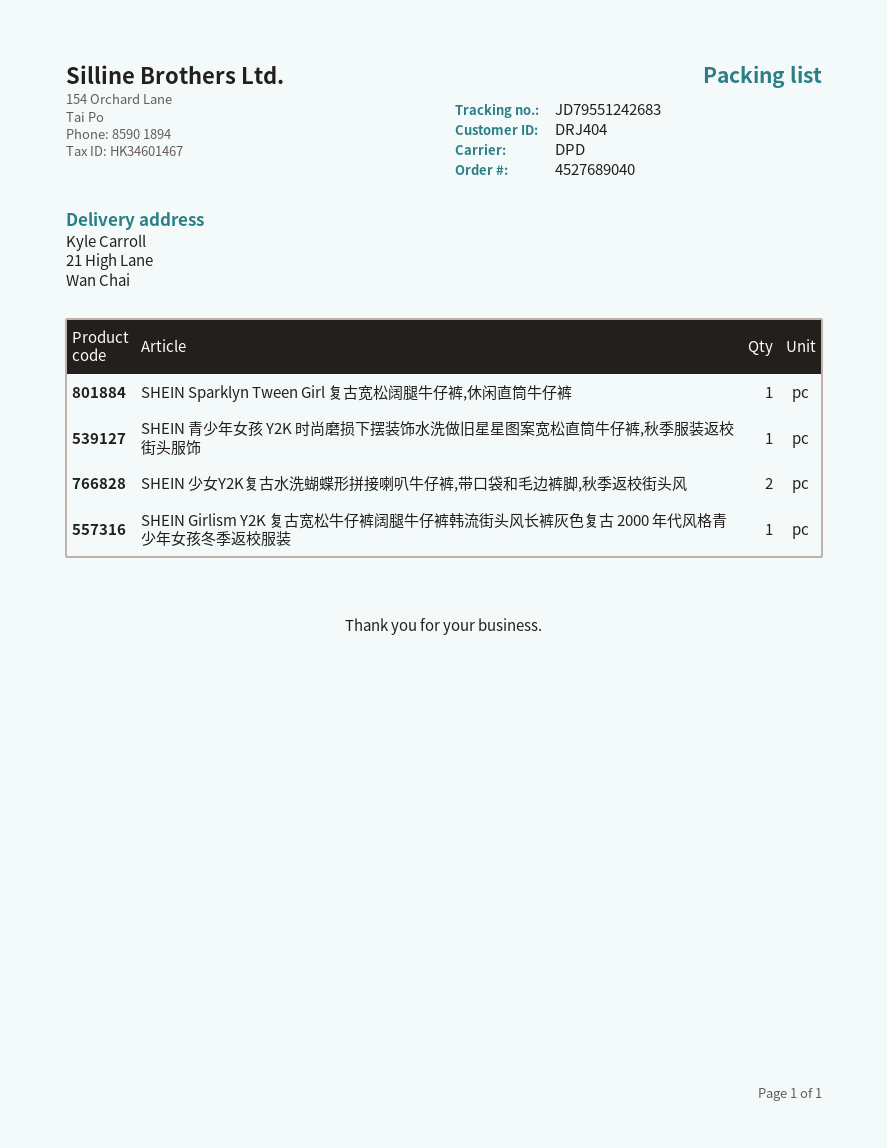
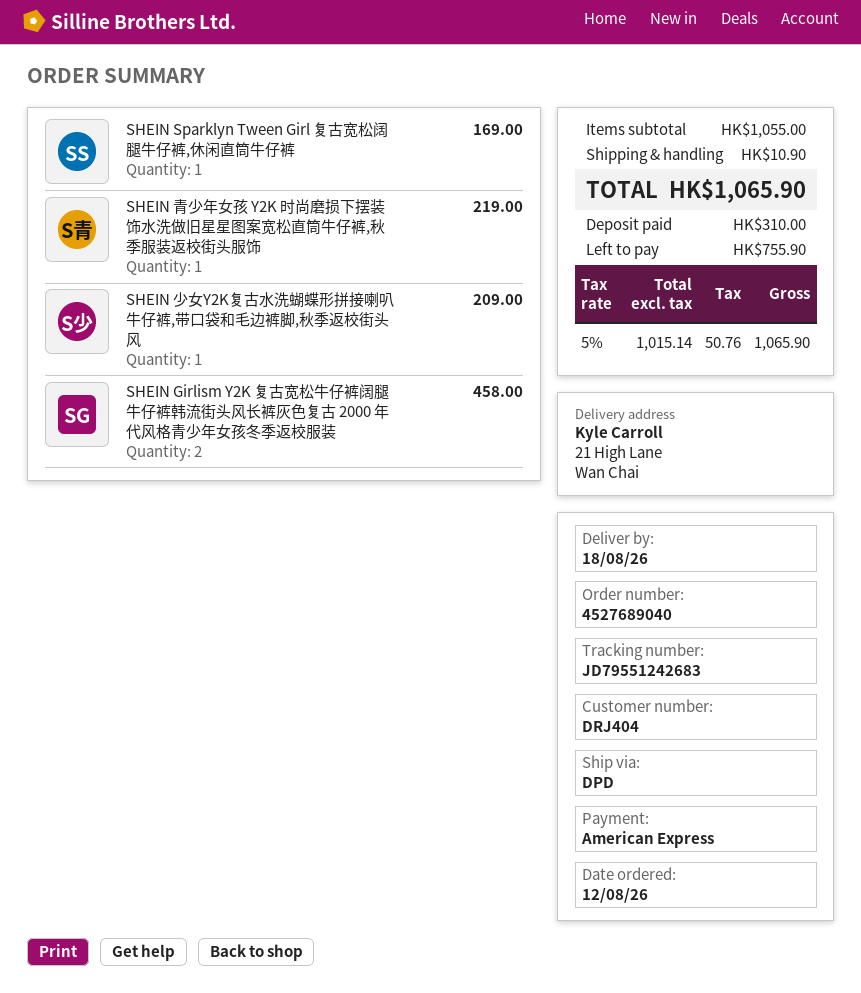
SHEIN 少女Y2K复古水洗蝴蝶形拼接喇叭牛仔裤,带口袋和毛边裤脚,秋季返校街头风: 2 -> 1
SHEIN Girlism Y2K 复古宽松牛仔裤阔腿牛仔裤韩流街头风长裤灰色复古 2000 年代风格青少年女孩冬季返校服装: 1 -> 2

